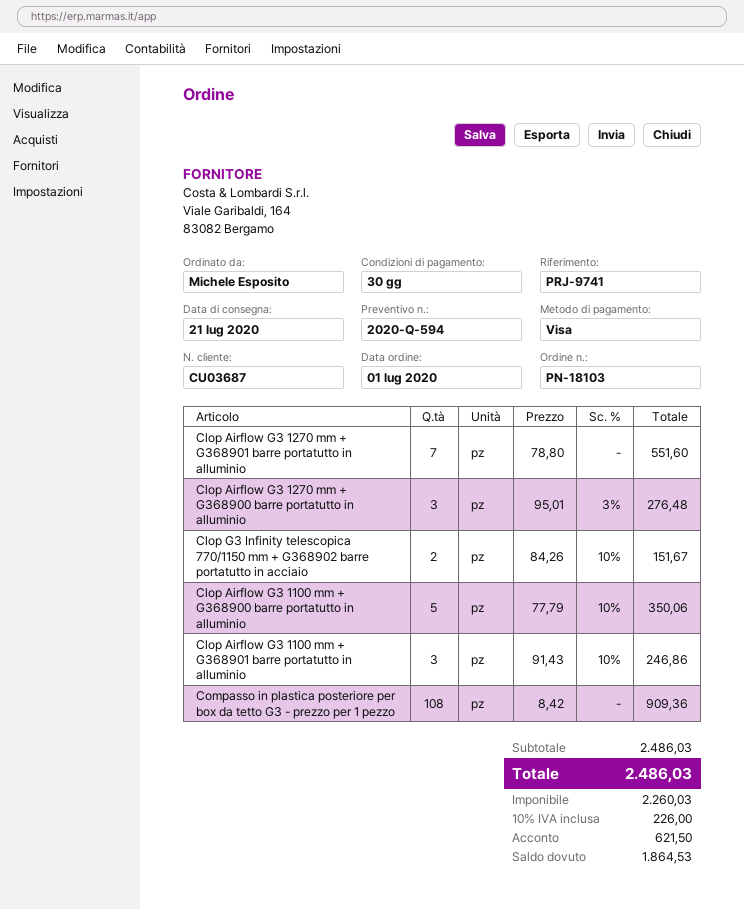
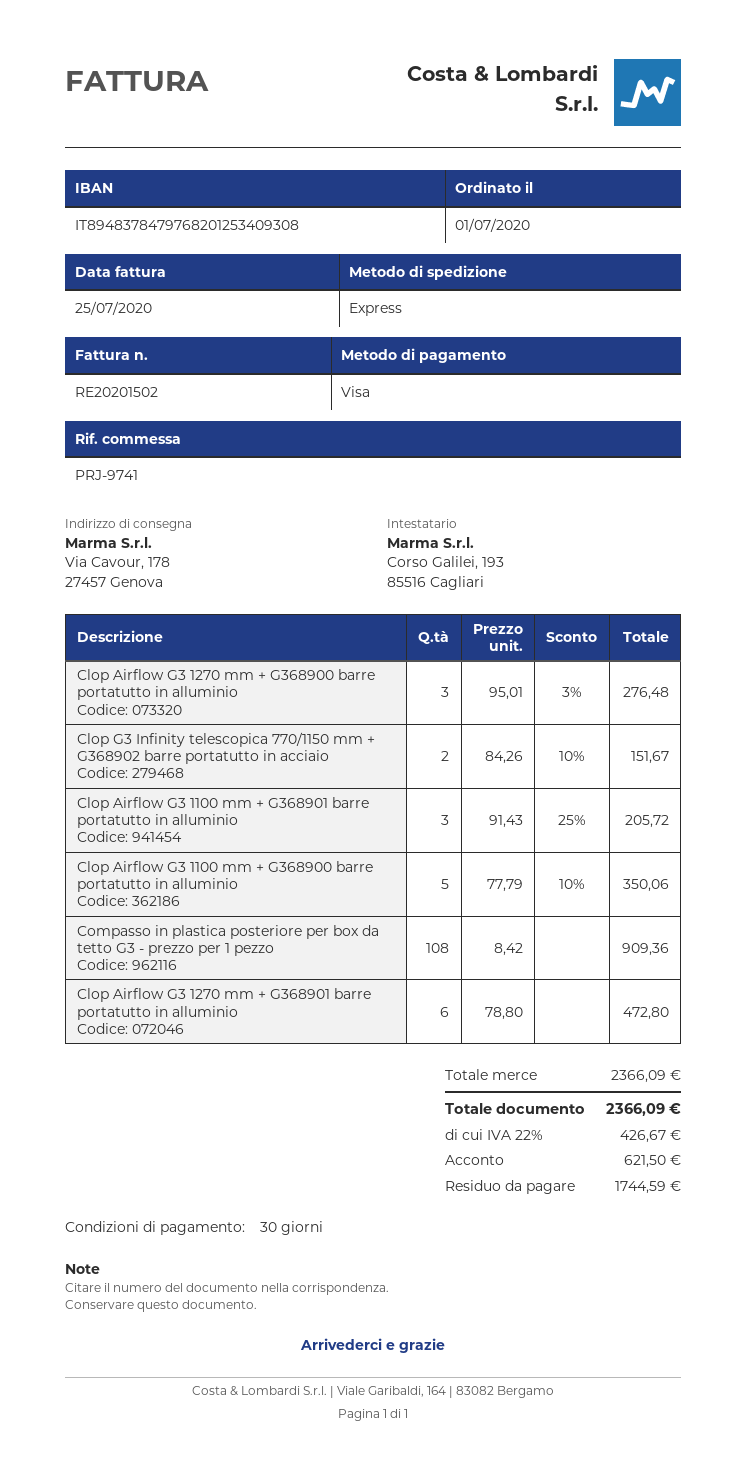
Clop Airflow G3 1270 mm + G368901 barre portatutto in alluminio: 7 x 78.80 = 551.60 -> 6 x 78.80 = 472.80
Clop Airflow G3 1100 mm + G368901 barre portatutto in alluminio: 3 x 91.43 - 10% = 246.86 -> 3 x 91.43 - 25% = 205.72
subtotal: 2486.03 -> 2366.09
tax: 10% = 226.00 -> 22% = 426.67
total: 2486.03 -> 2366.09
balance: 1864.53 -> 1744.59

